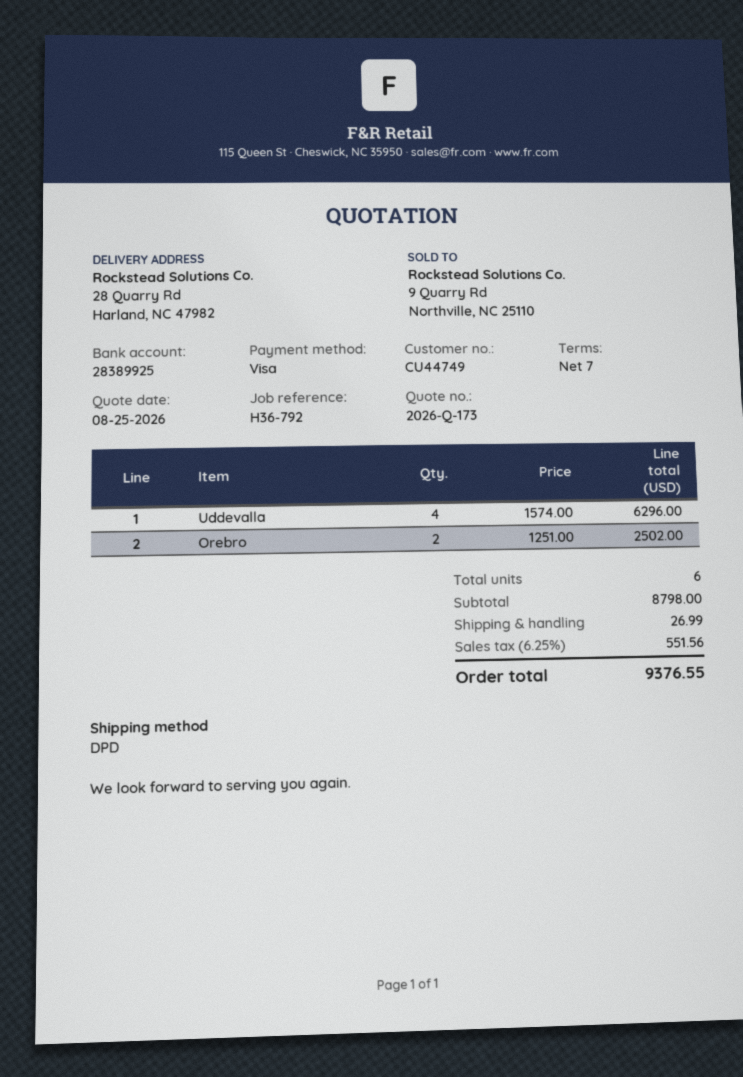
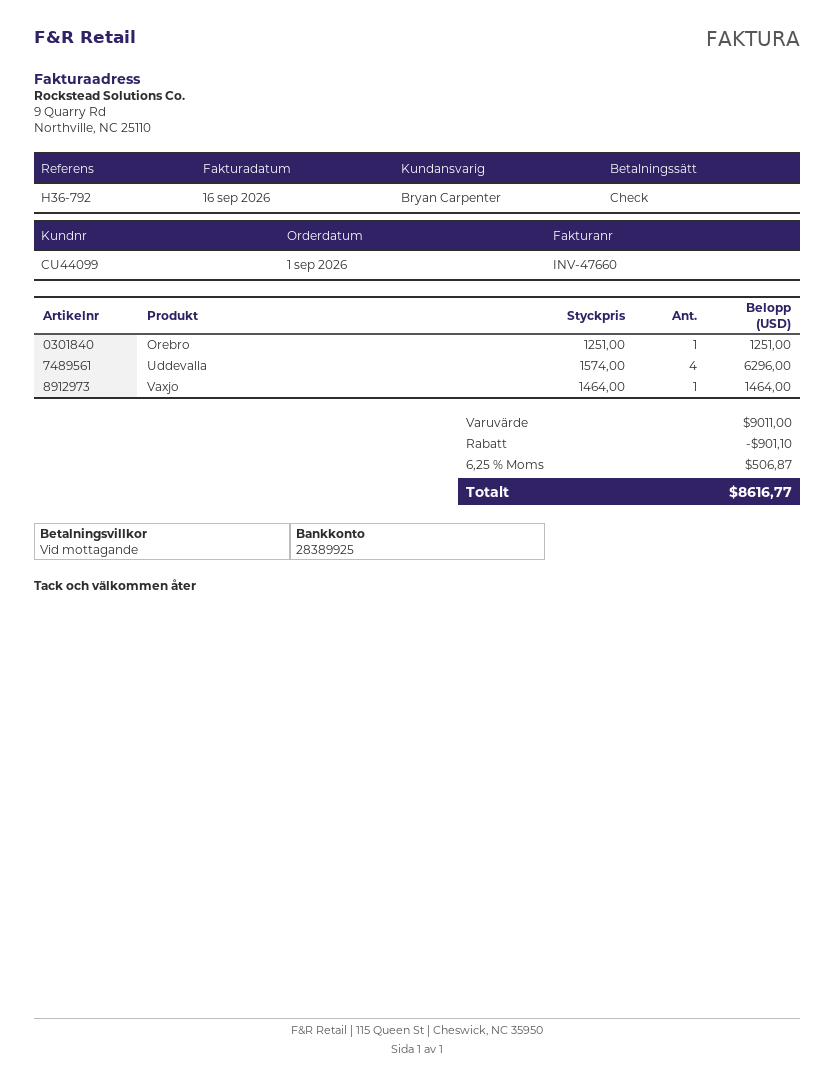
payment terms: 7 days -> on receipt
customer number: CU44749 -> CU44099
payment method: Visa -> cheque
Orebro: 2 x 1251.00 = 2502.00 -> 1 x 1251.00 = 1251.00
Vaxjo: none -> 1 x 1464.00 = 1464.00
subtotal: 8798.00 -> 9011.00
discount: none -> 901.10
shipping: 26.99 -> none
tax: 6.25% = 551.56 -> 6.25% = 506.87
total: 9376.55 -> 8616.77

